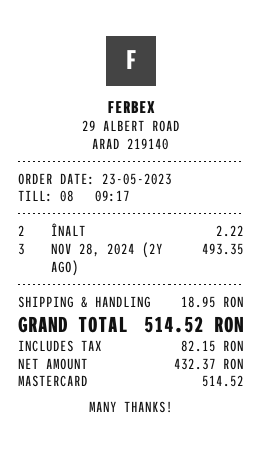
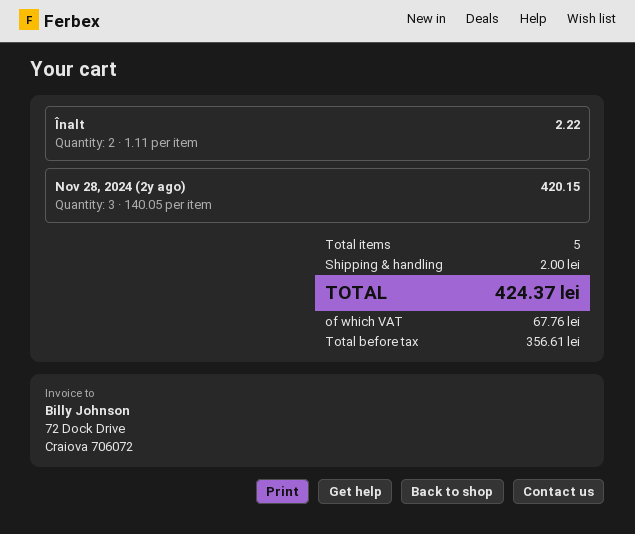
NOV 28, 2024 (2Y AGO): 3 for 493.35 -> 3 for 420.15
shipping: 18.95 -> 2.00
net: 432.37 -> 356.61
tax: 82.15 -> 67.76
total: 514.52 -> 424.37

